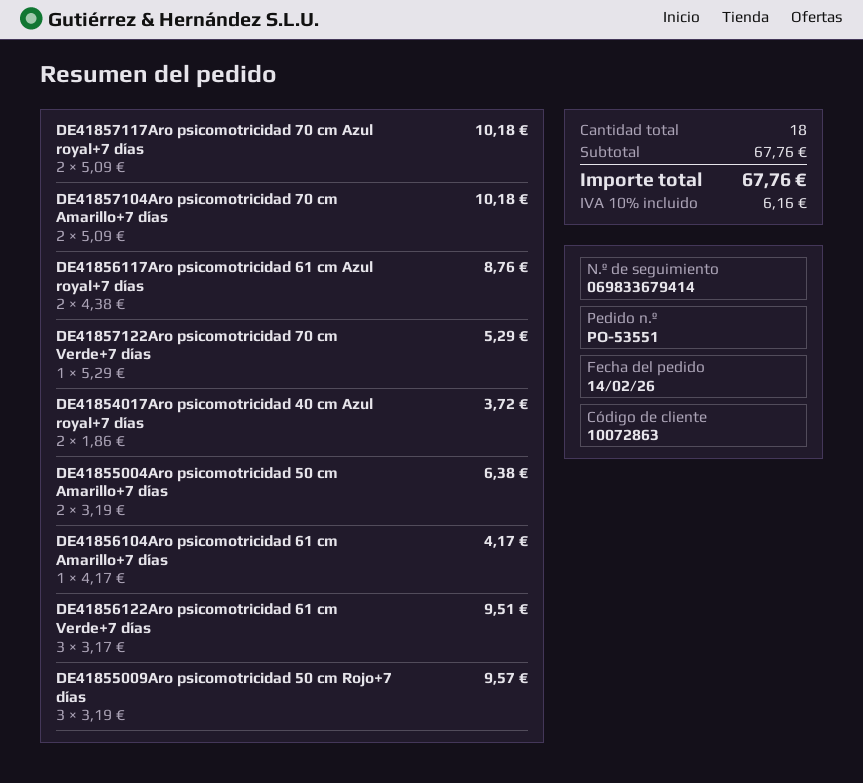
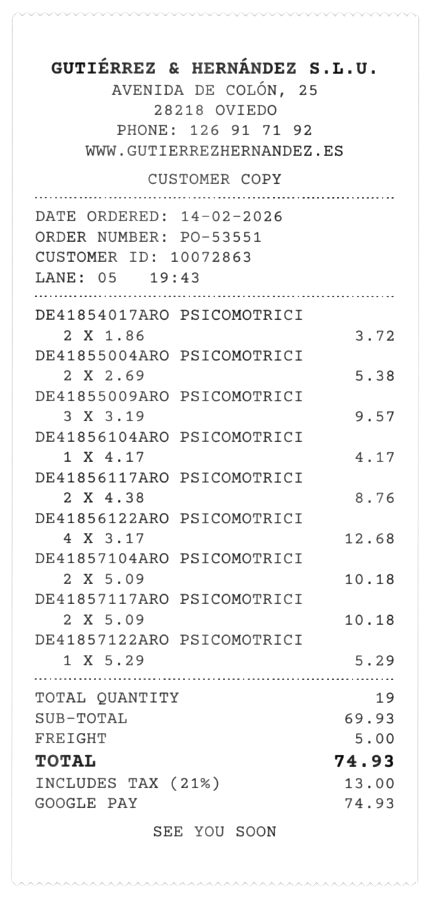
DE41855004Aro psicomotricidad 50 cm Amarillo+7 días: 2 x 3.19 = 6.38 -> 2 x 2.69 = 5.38
DE41856122Aro psicomotricidad 61 cm Verde+7 días: 3 x 3.17 = 9.51 -> 4 x 3.17 = 12.68
total quantity: 18 -> 19
subtotal: 67.76 -> 69.93
shipping: none -> 5.00
tax: 10% = 6.16 -> 21% = 13.00
total: 67.76 -> 74.93

